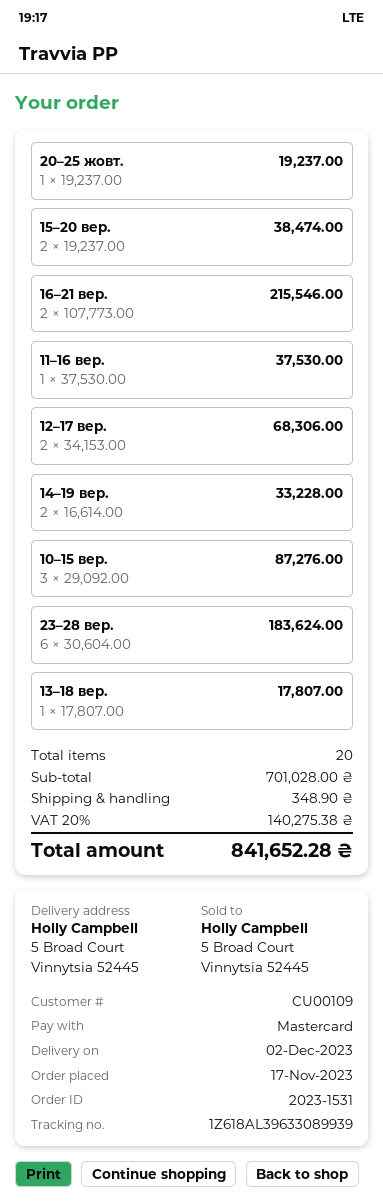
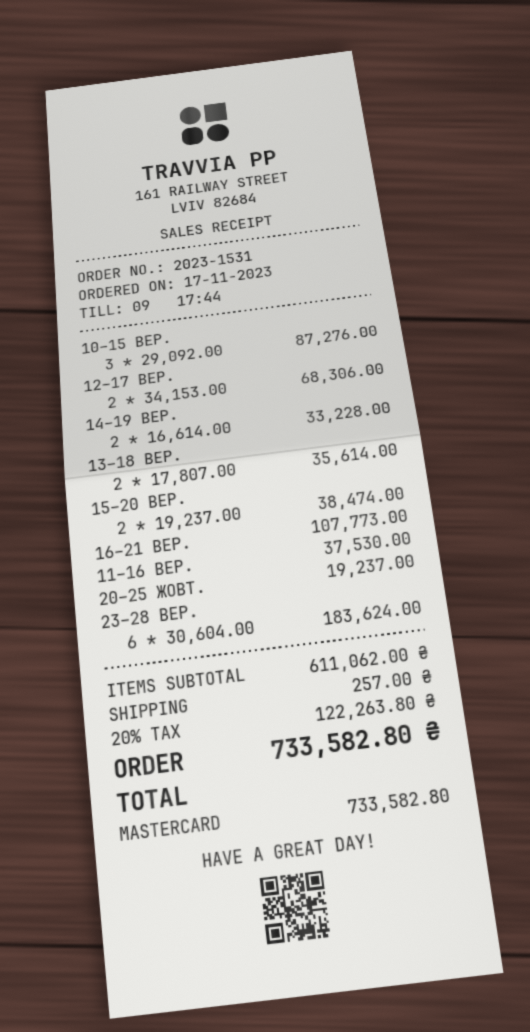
16–21 вер.: 2 x 107773.00 = 215546.00 -> 1 x 107773.00 = 107773.00
13–18 вер.: 1 x 17807.00 = 17807.00 -> 2 x 17807.00 = 35614.00
subtotal: 701028.00 -> 611062.00
shipping: 348.90 -> 257.00
tax: 20% = 140275.38 -> 20% = 122263.80
total: 841652.28 -> 733582.80

